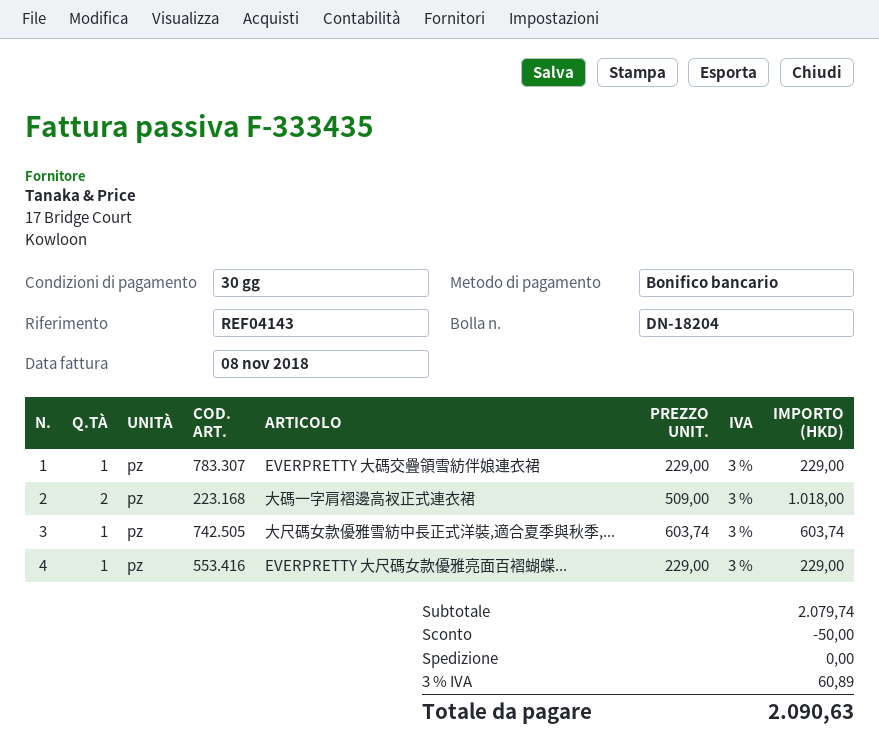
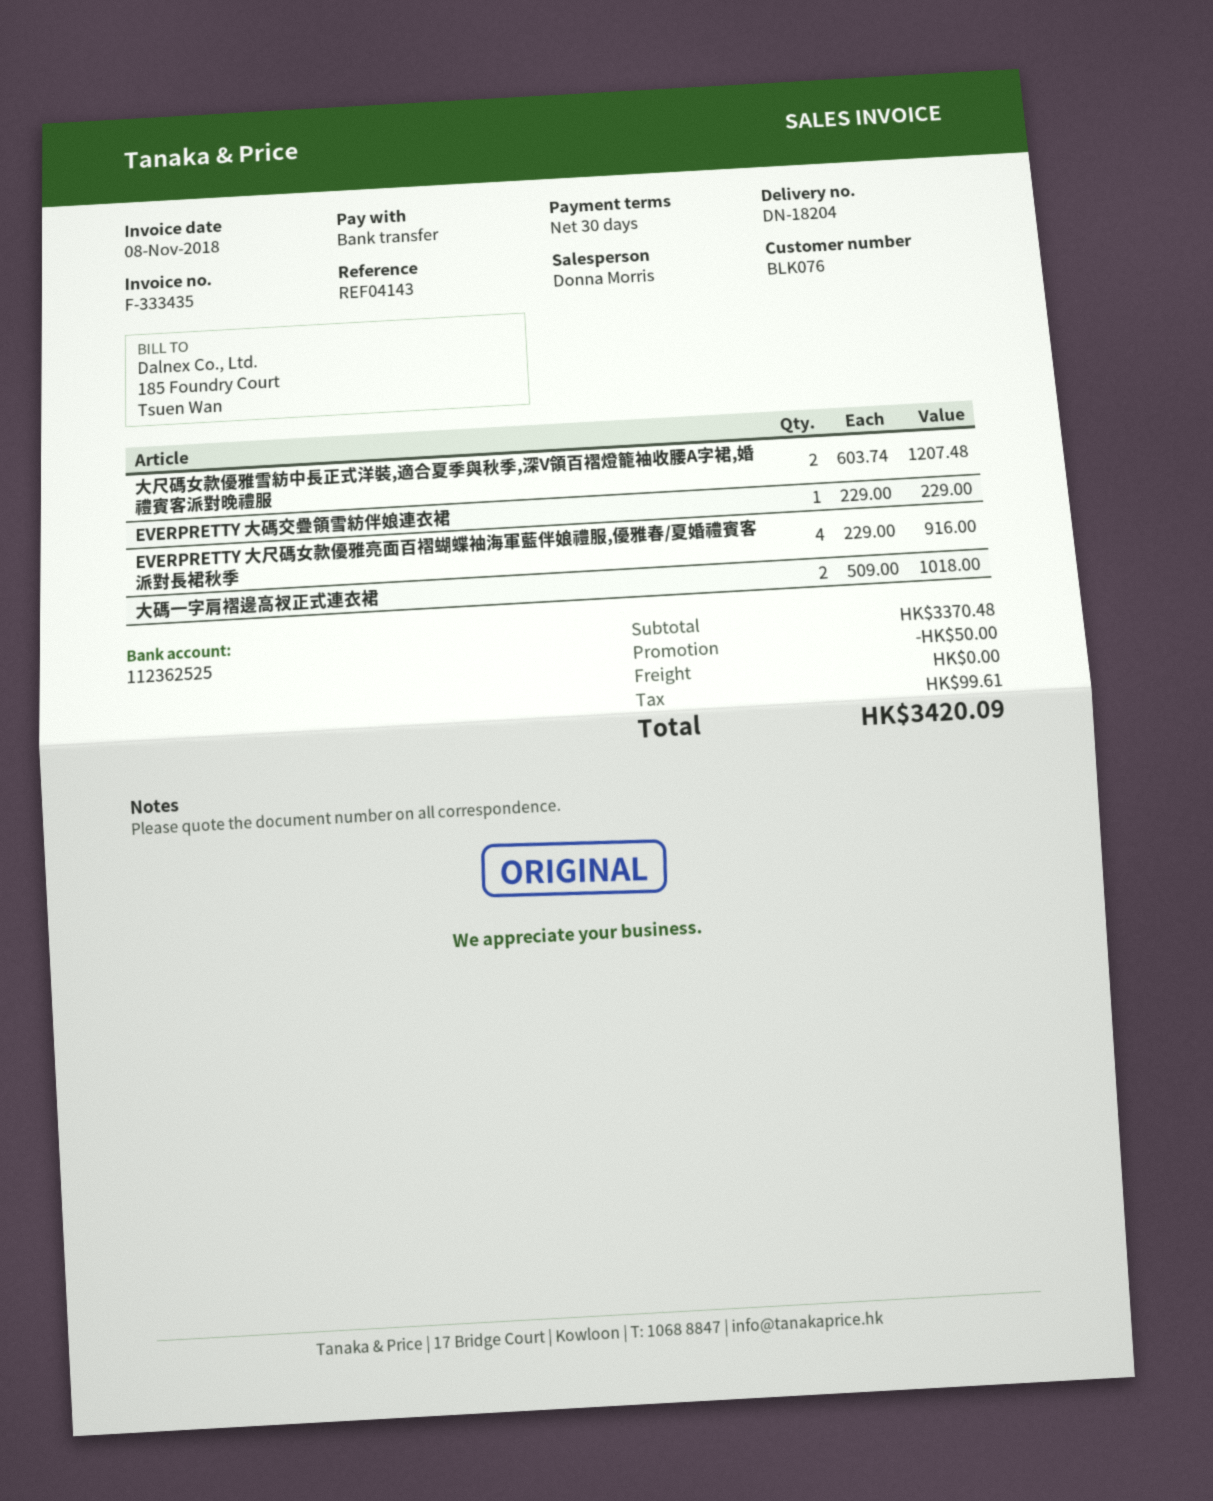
大尺碼女款優雅雪紡中長正式洋裝,適合夏季與秋季,...: 1 x 603.74 = 603.74 -> 2 x 603.74 = 1207.48
EVERPRETTY 大尺碼女款優雅亮面百褶蝴蝶...: 1 x 229.00 = 229.00 -> 4 x 229.00 = 916.00
subtotal: 2079.74 -> 3370.48
tax: 60.89 -> 99.61
total: 2090.63 -> 3420.09

